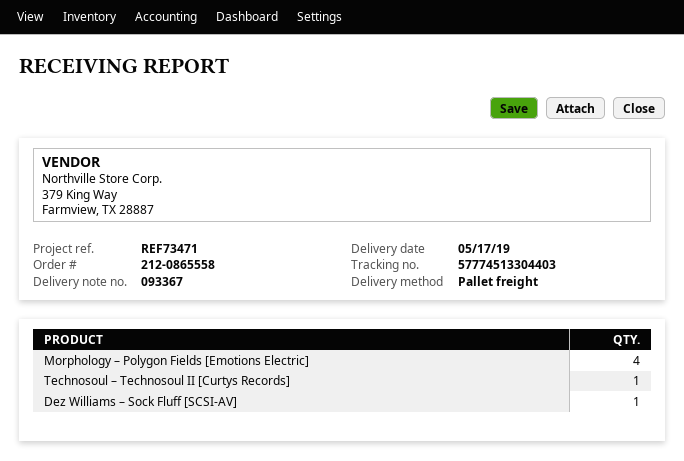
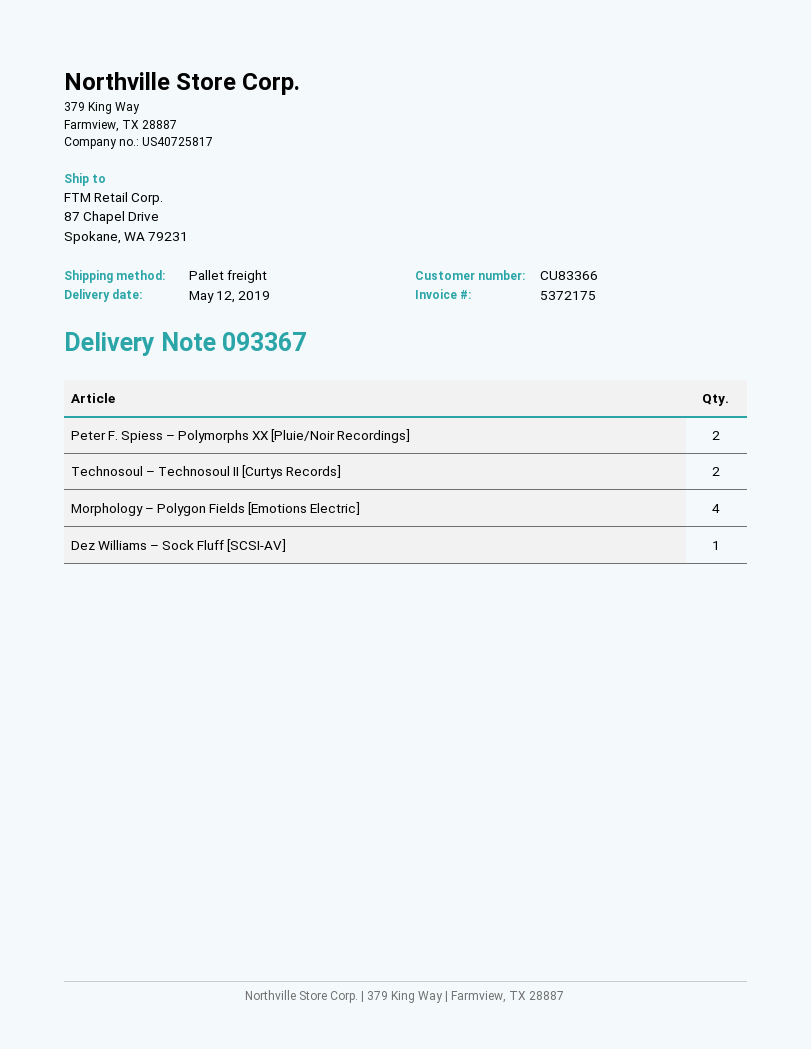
delivery date: 2019-05-17 -> 2019-05-12
Technosoul – Technosoul II [Curtys Records]: 1 -> 2
Peter F. Spiess – Polymorphs XX [Pluie/Noir Recordings]: none -> 2

